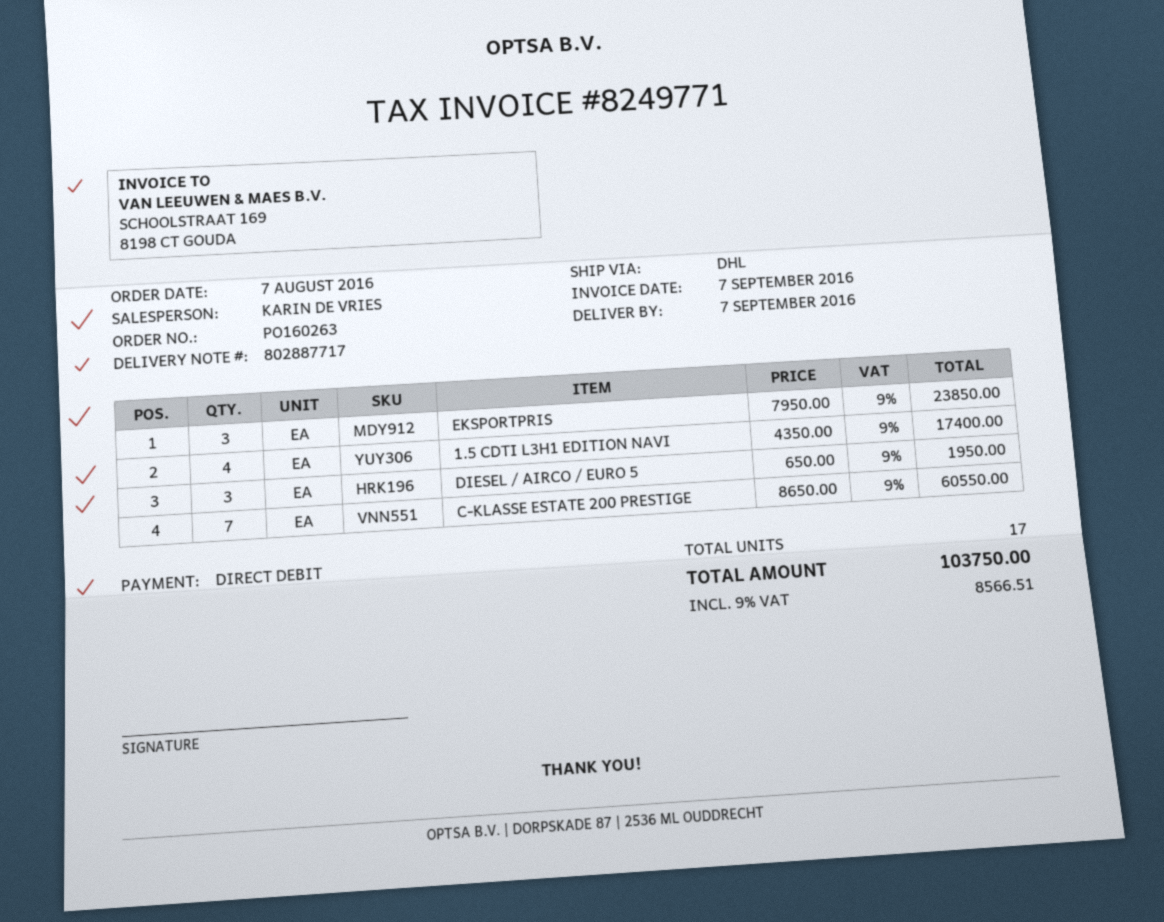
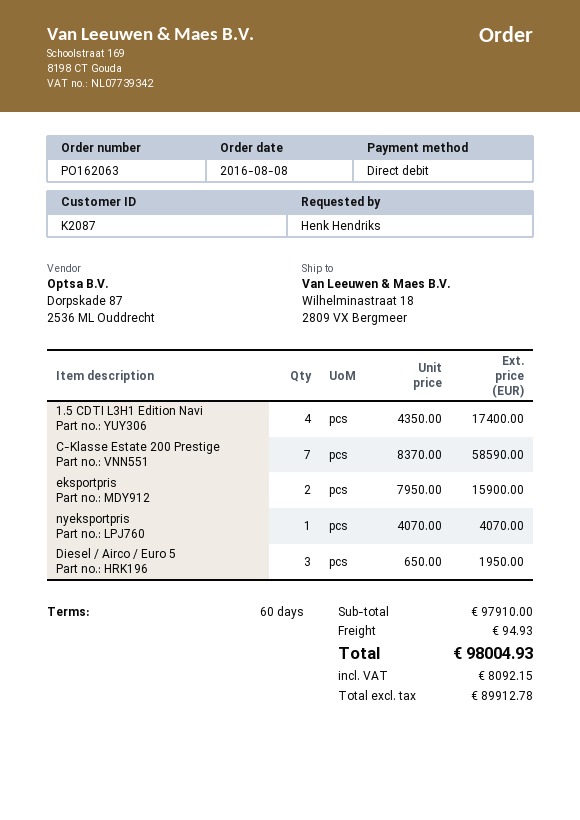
order number: PO160263 -> PO162063
order date: 2016-08-07 -> 2016-08-08
EKSPORTPRIS: 3 x 7950.00 = 23850.00 -> 2 x 7950.00 = 15900.00
C-KLASSE ESTATE 200 PRESTIGE: 7 x 8650.00 = 60550.00 -> 7 x 8370.00 = 58590.00
nyeksportpris: none -> 1 x 4070.00 = 4070.00
shipping: none -> 94.93
tax: 8566.51 -> 8092.15
total: 103750.00 -> 98004.93

